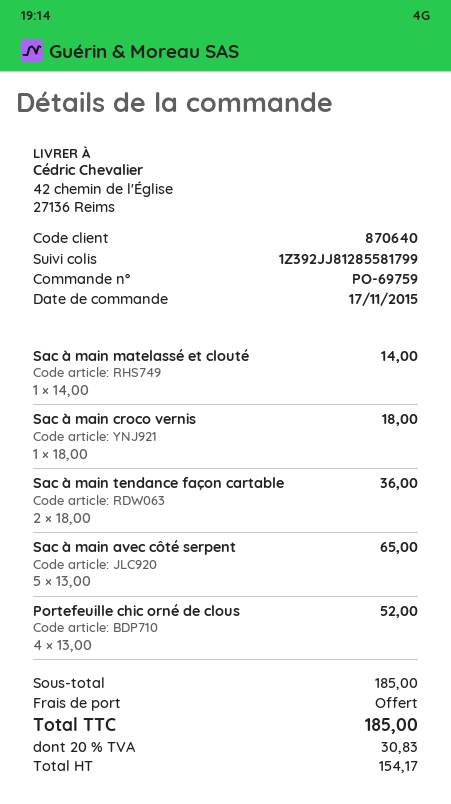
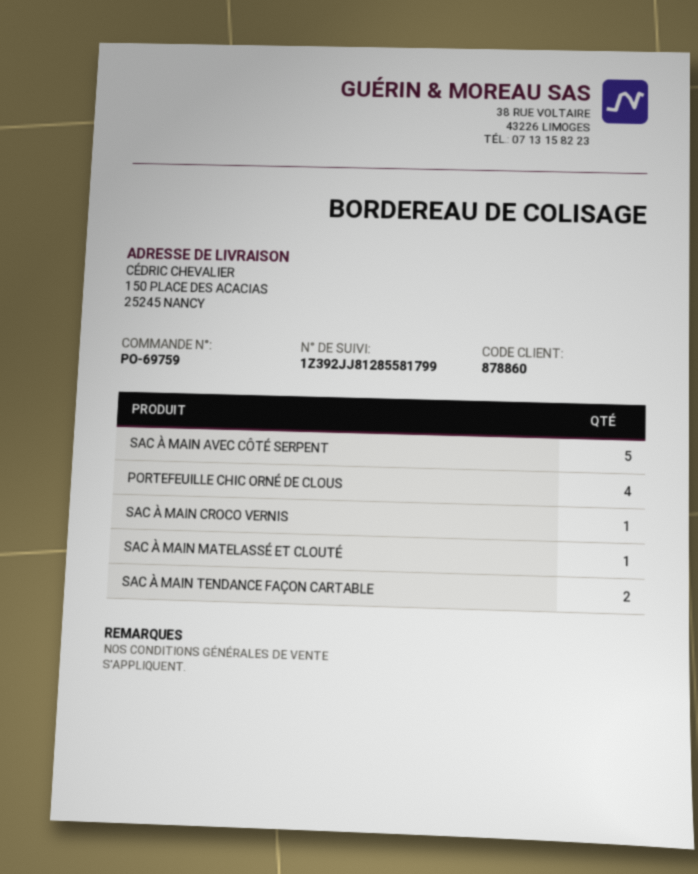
customer number: 870640 -> 878860
ship to: 42 chemin de l'Église, 27136 Reims -> 150 PLACE DES ACACIAS, 25245 NANCY

